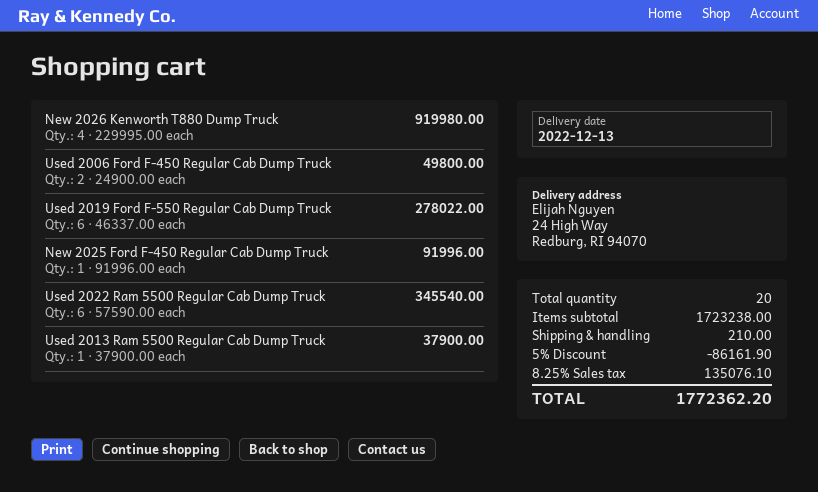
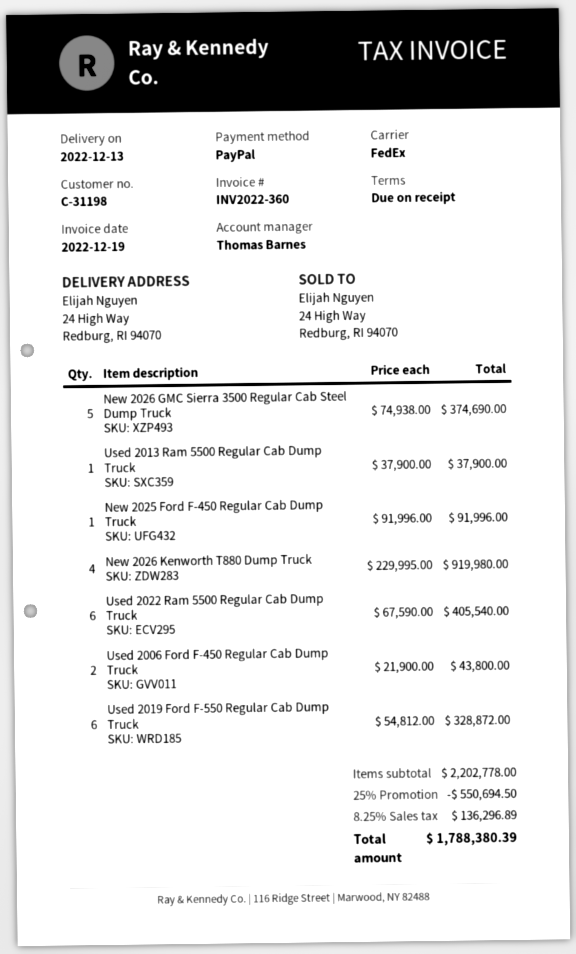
Used 2006 Ford F-450 Regular Cab Dump Truck: 2 x 24900.00 = 49800.00 -> 2 x 21900.00 = 43800.00
Used 2019 Ford F-550 Regular Cab Dump Truck: 6 x 46337.00 = 278022.00 -> 6 x 54812.00 = 328872.00
Used 2022 Ram 5500 Regular Cab Dump Truck: 6 x 57590.00 = 345540.00 -> 6 x 67590.00 = 405540.00
New 2026 GMC Sierra 3500 Regular Cab Steel Dump Truck: none -> 5 x 74938.00 = 374690.00
subtotal: 1723238.00 -> 2202778.00
discount: 5% = 86161.90 -> 25% = 550694.50
shipping: 210.00 -> none
tax: 8.25% = 135076.10 -> 8.25% = 136296.89
total: 1772362.20 -> 1788380.39

